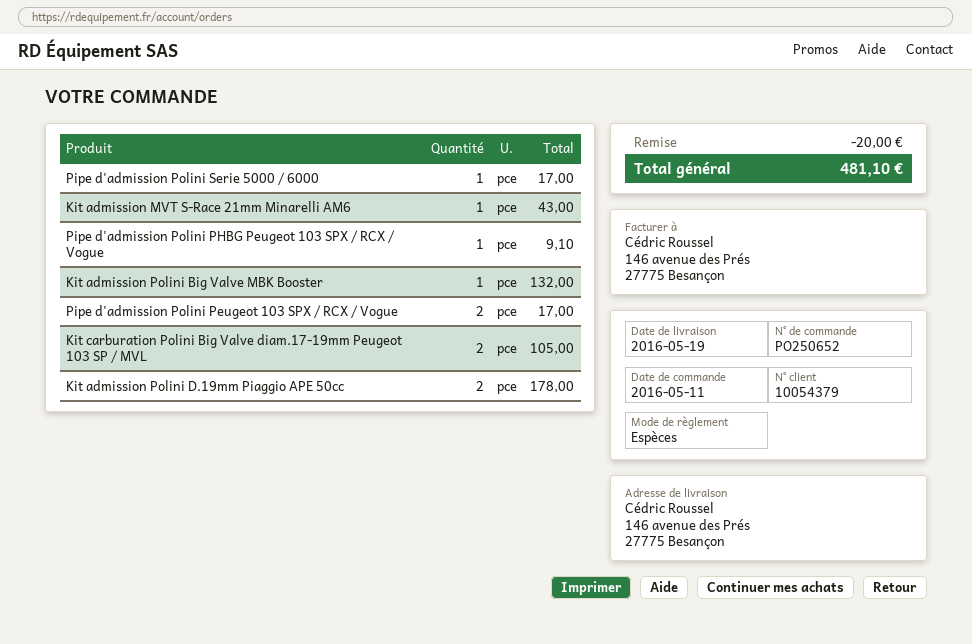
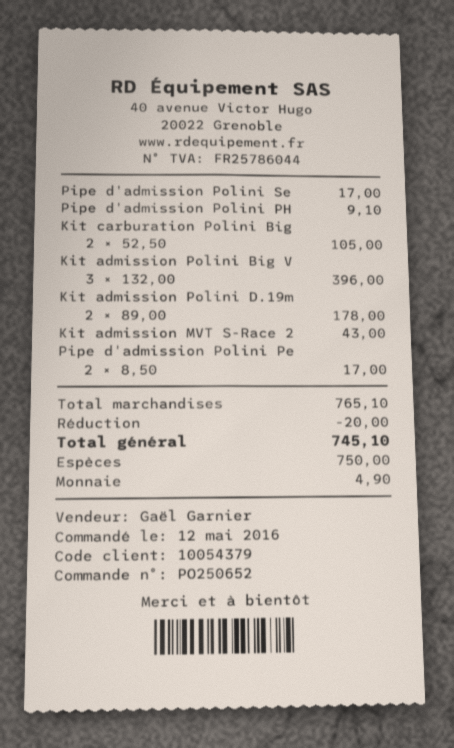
order date: 2016-05-11 -> 2016-05-12
Kit admission Polini Big Valve MBK Booster: 1 for 132.00 -> 3 for 396.00
total: 481.10 -> 745.10

